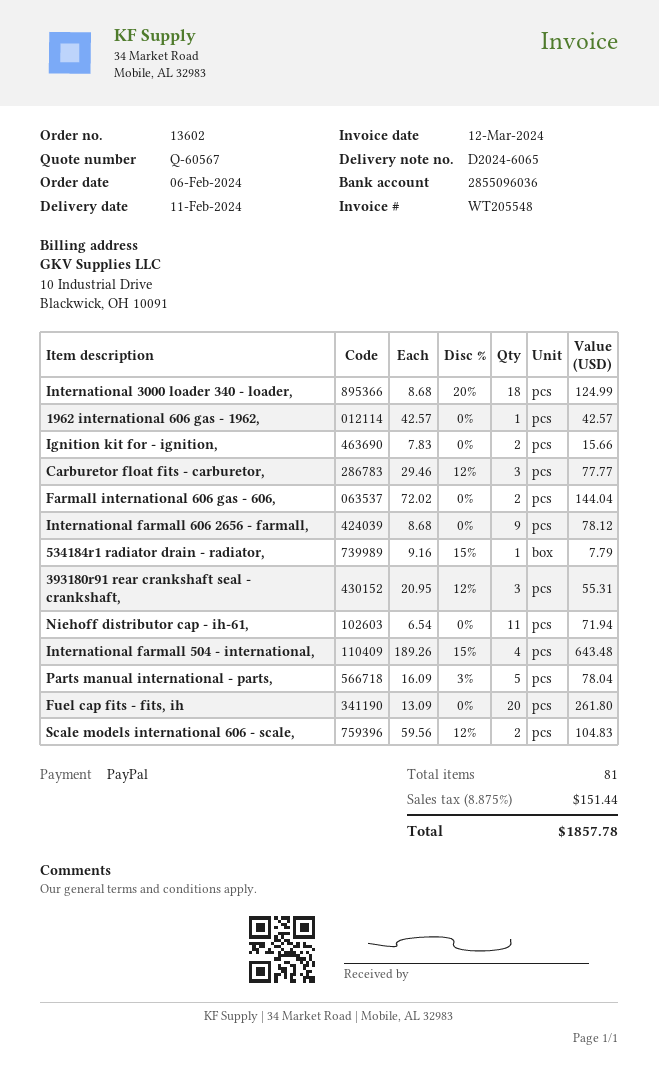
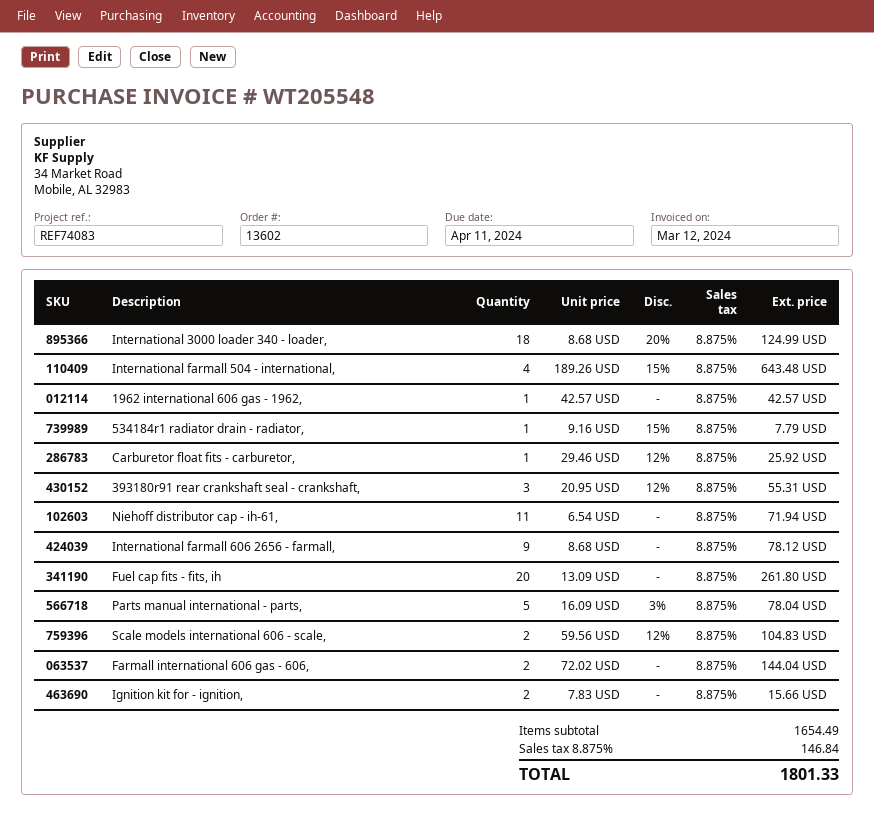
Carburetor float fits - carburetor,: 3 x 29.46 - 12% = 77.77 -> 1 x 29.46 - 12% = 25.92
tax: 8.875% = 151.44 -> 8.875% = 146.84
total: 1857.78 -> 1801.33

